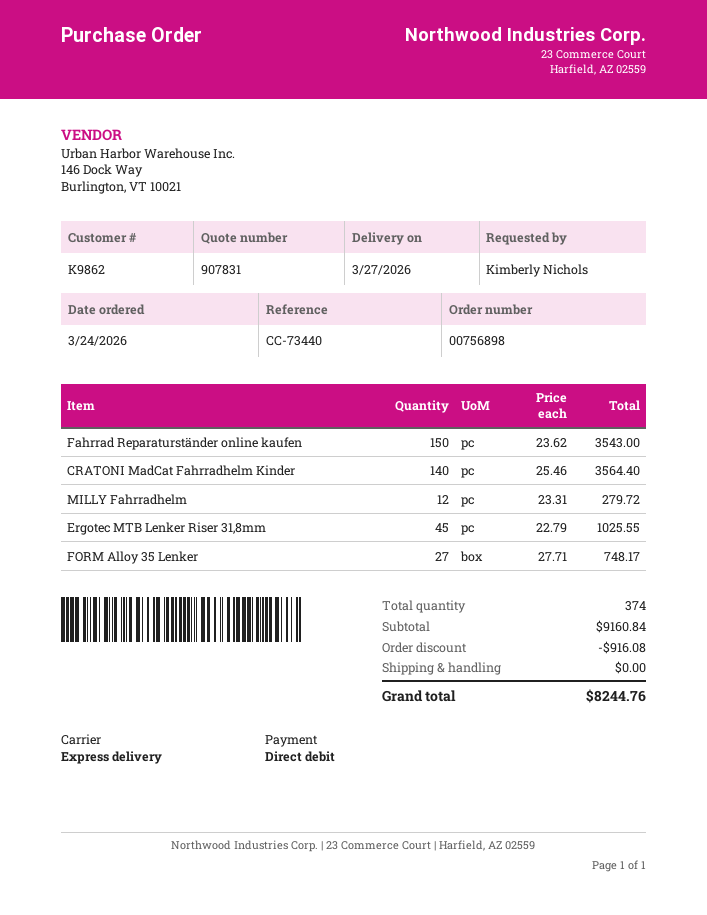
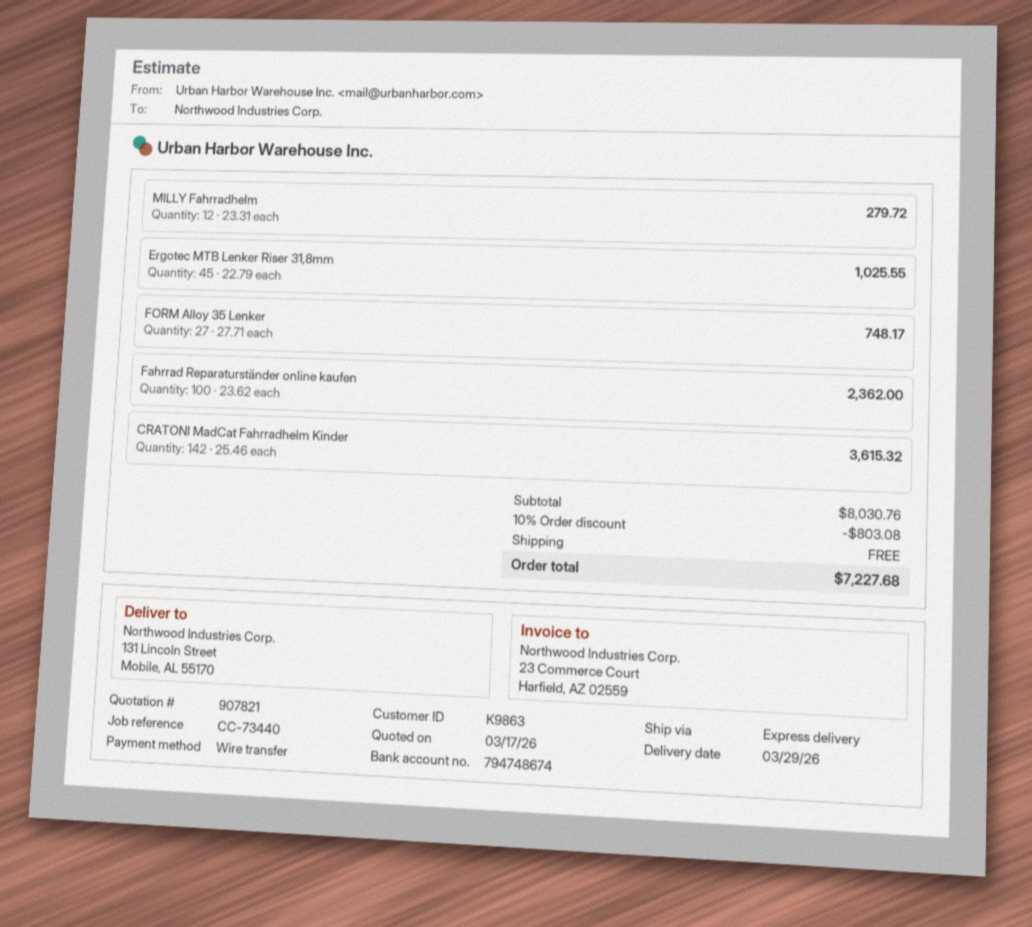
quote number: 907831 -> 907821
delivery date: 2026-03-27 -> 2026-03-29
customer number: K9862 -> K9863
payment method: direct debit -> bank transfer
Fahrrad Reparaturständer online kaufen: 150 x 23.62 = 3543.00 -> 100 x 23.62 = 2362.00
CRATONI MadCat Fahrradhelm Kinder: 140 x 25.46 = 3564.40 -> 142 x 25.46 = 3615.32
subtotal: 9160.84 -> 8030.76
discount: 916.08 -> 803.08
total: 8244.76 -> 7227.68

